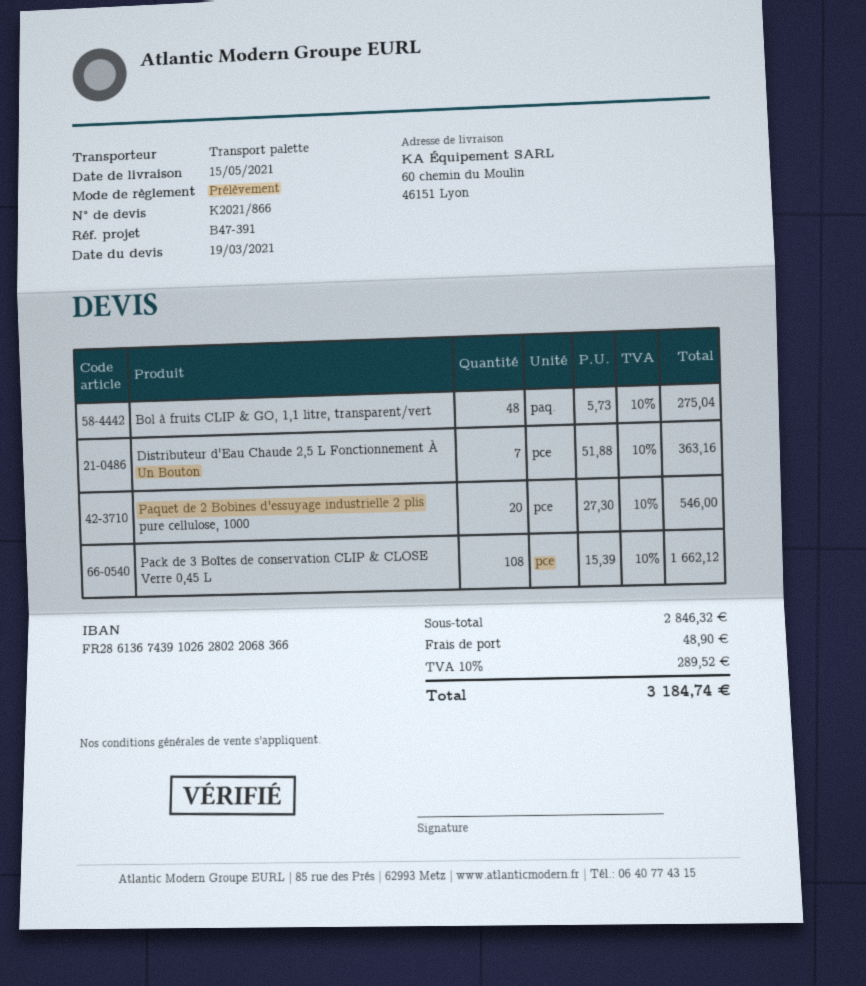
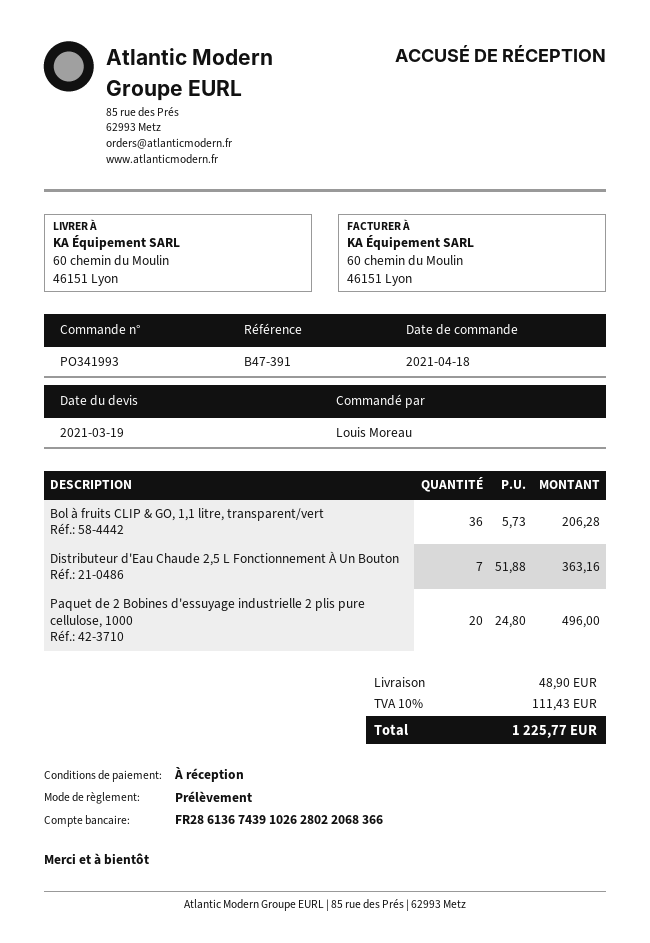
Bol à fruits CLIP & GO, 1,1 litre, transparent/vert: 48 x 5.73 = 275.04 -> 36 x 5.73 = 206.28
Paquet de 2 Bobines d'essuyage industrielle 2 plis pure cellulose, 1000: 20 x 27.30 = 546.00 -> 20 x 24.80 = 496.00
Pack de 3 Boîtes de conservation CLIP & CLOSE Verre 0,45 L: 108 x 15.39 = 1662.12 -> none
tax: 10% = 289.52 -> 10% = 111.43
total: 3184.74 -> 1225.77

